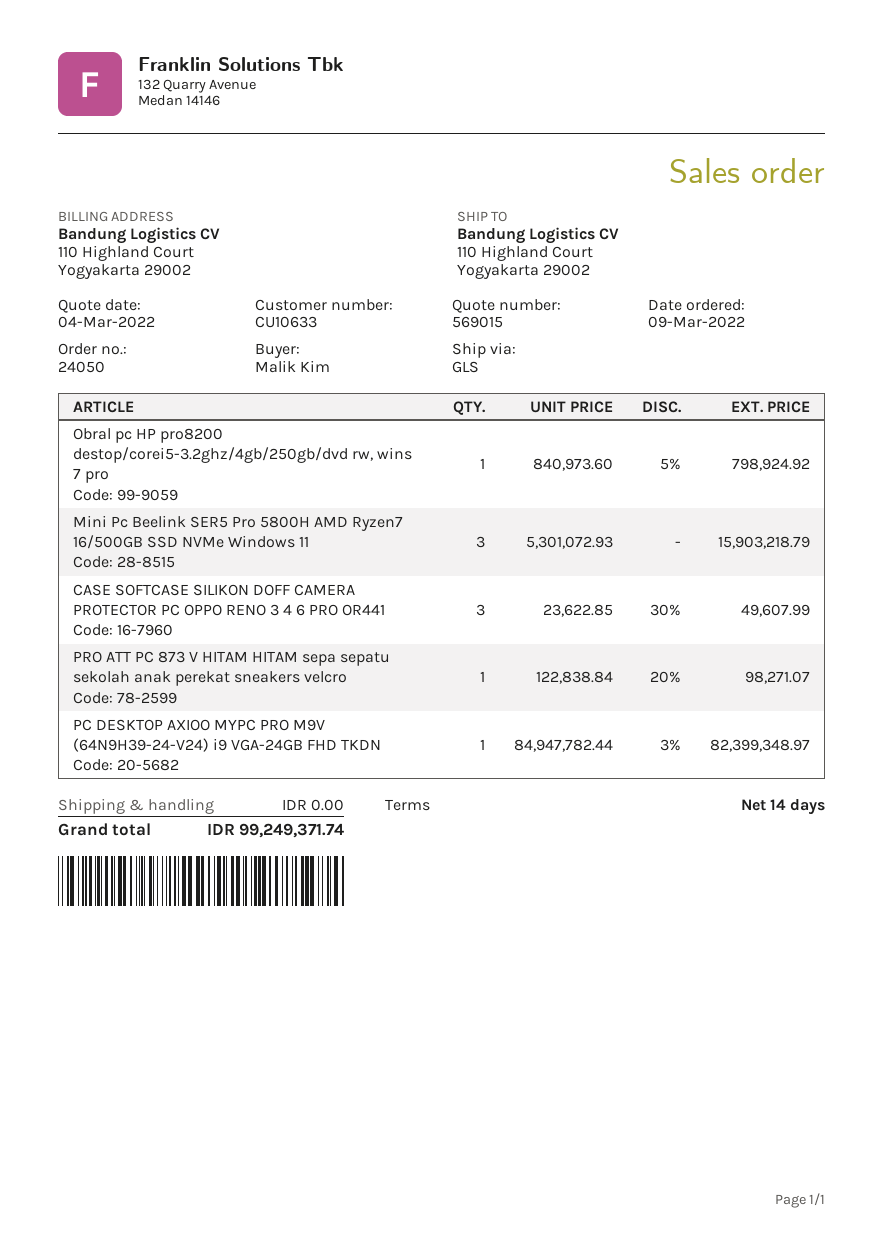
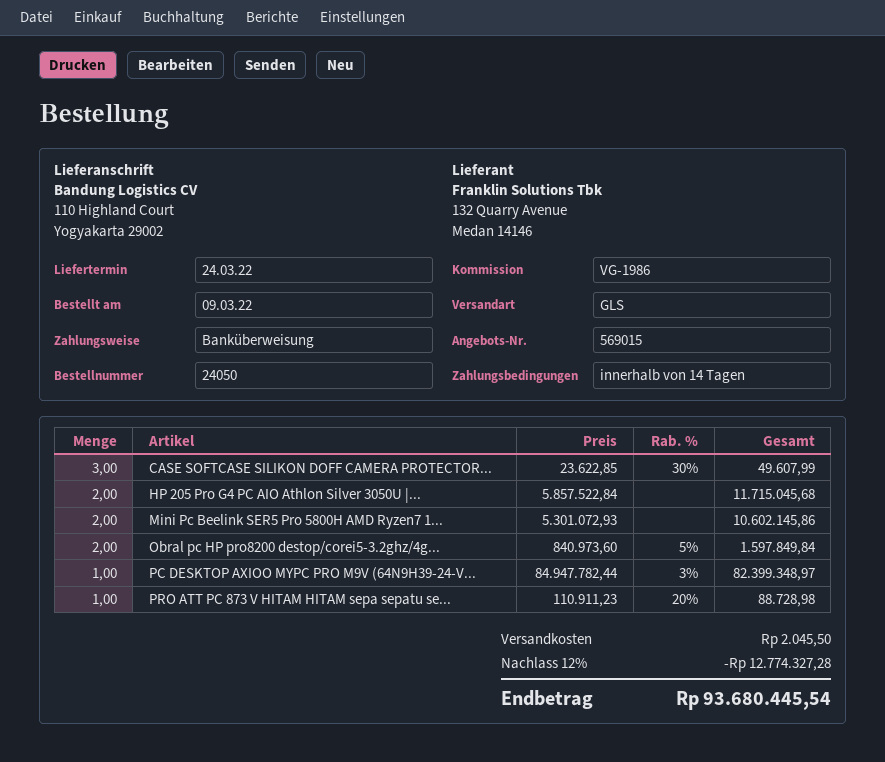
Obral pc HP pro8200 destop/corei5-3.2ghz/4gb/250gb/dvd rw, wins 7 pro: 1 x 840973.60 - 5% = 798924.92 -> 2 x 840973.60 - 5% = 1597849.84
Mini Pc Beelink SER5 Pro 5800H AMD Ryzen7 16/500GB SSD NVMe Windows 11: 3 x 5301072.93 = 15903218.79 -> 2 x 5301072.93 = 10602145.86
PRO ATT PC 873 V HITAM HITAM sepa sepatu sekolah anak perekat sneakers velcro: 1 x 122838.84 - 20% = 98271.07 -> 1 x 110911.23 - 20% = 88728.98
HP 205 Pro G4 PC AIO Athlon Silver 3050U |...: none -> 2 x 5857522.84 = 11715045.68
discount: none -> 12% = 12774327.28
shipping: 0.00 -> 2045.50
total: 99249371.74 -> 93680445.54

